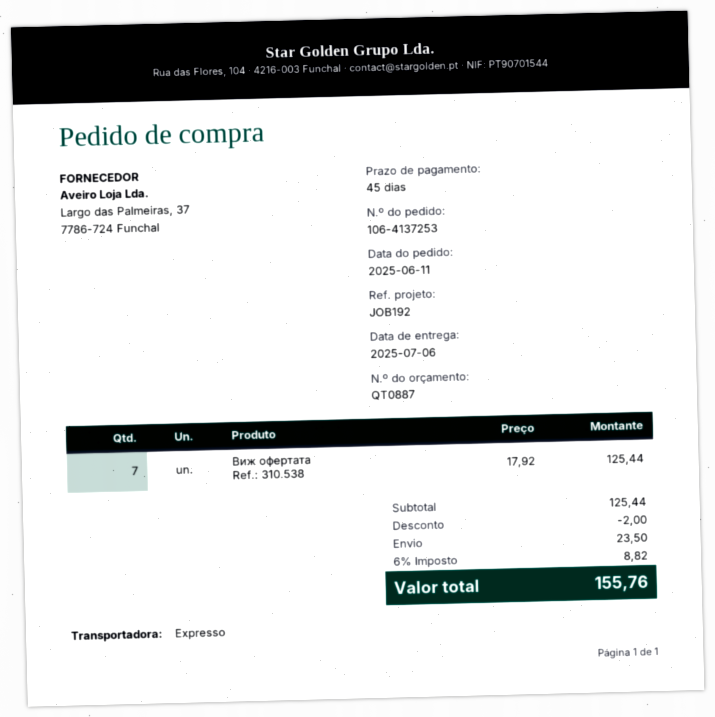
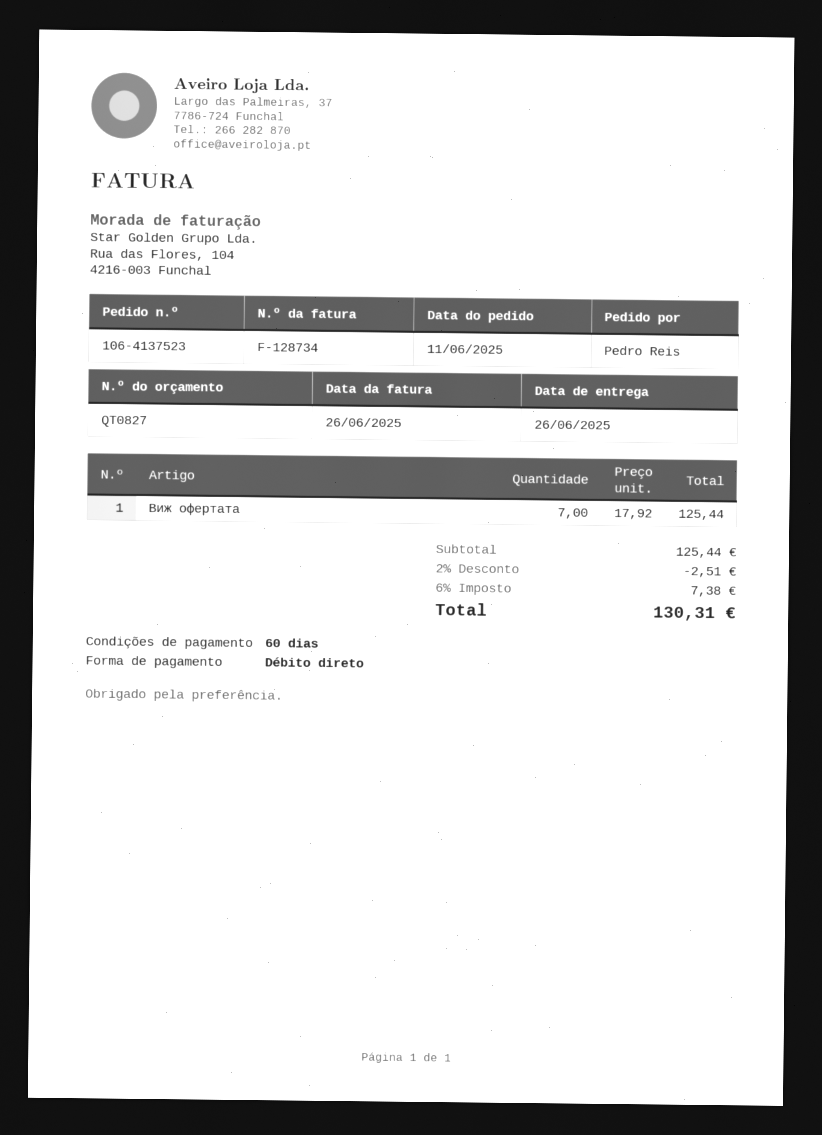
quote number: QT0887 -> QT0827
order number: 106-4137253 -> 106-4137523
delivery date: 2025-07-06 -> 2025-06-26
payment terms: 45 days -> 60 days
discount: 2.00 -> 2.51
shipping: 23.50 -> none
tax: 6% = 8.82 -> 6% = 7.38
total: 155.76 -> 130.31

